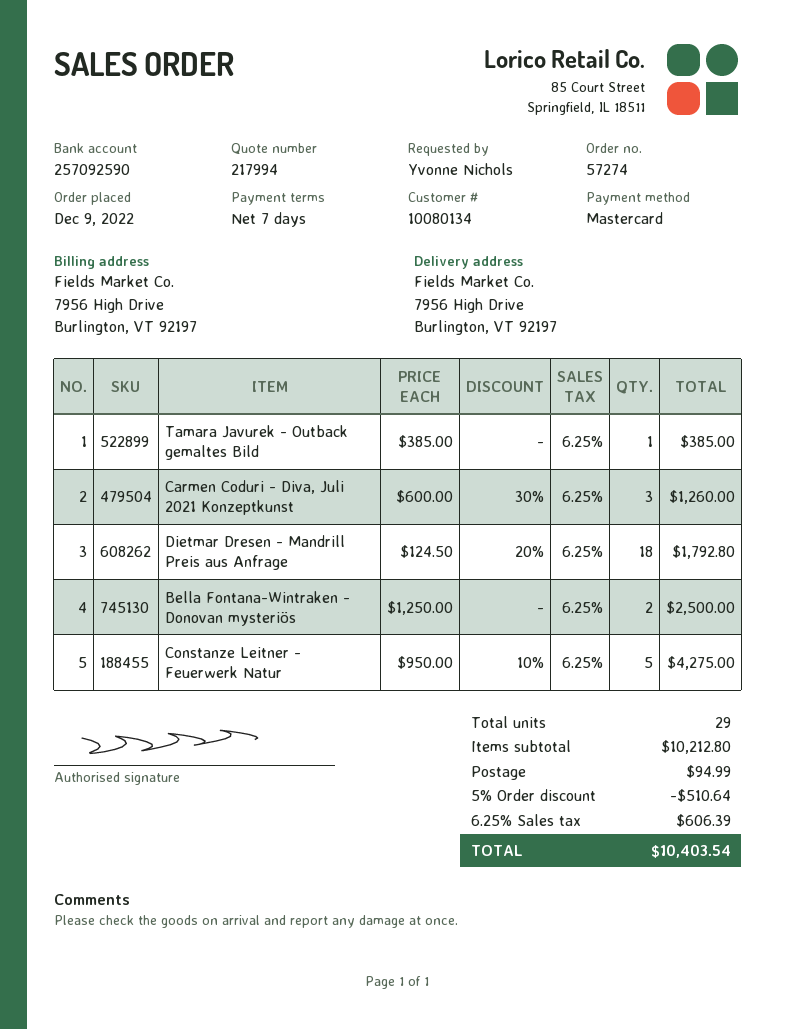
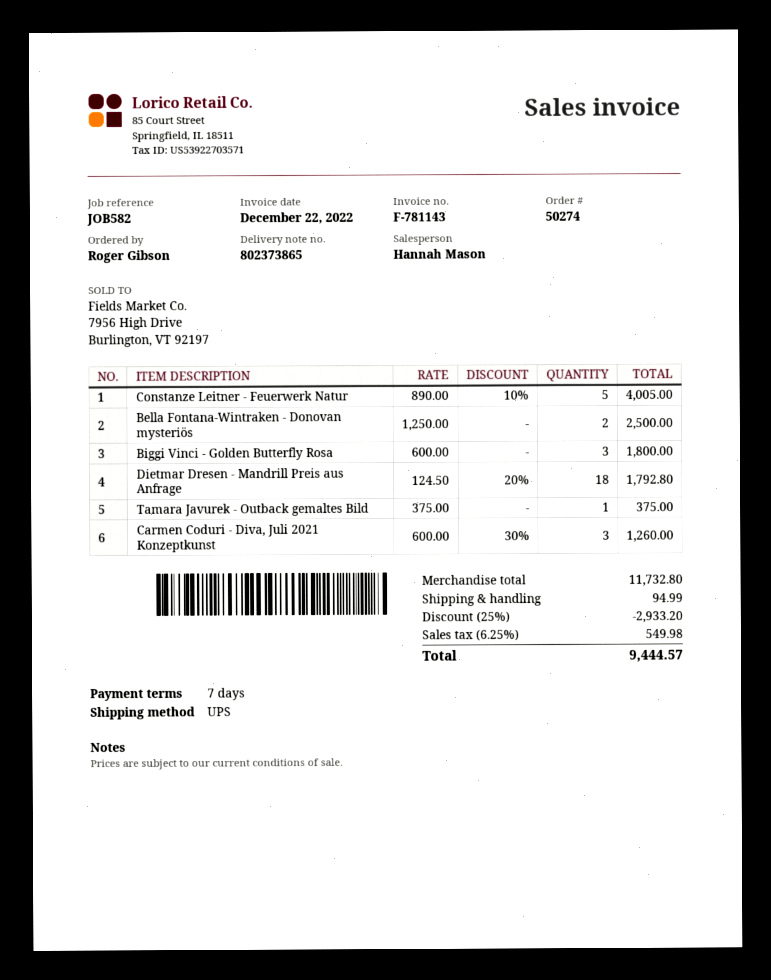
order number: 57274 -> 50274
ordered by: Yvonne Nichols -> Roger Gibson
Tamara Javurek - Outback gemaltes Bild: 1 x 385.00 = 385.00 -> 1 x 375.00 = 375.00
Constanze Leitner - Feuerwerk Natur: 5 x 950.00 - 10% = 4275.00 -> 5 x 890.00 - 10% = 4005.00
Biggi Vinci - Golden Butterfly Rosa: none -> 3 x 600.00 = 1800.00
subtotal: 10212.80 -> 11732.80
discount: 5% = 510.64 -> 25% = 2933.20
tax: 6.25% = 606.39 -> 6.25% = 549.98
total: 10403.54 -> 9444.57

